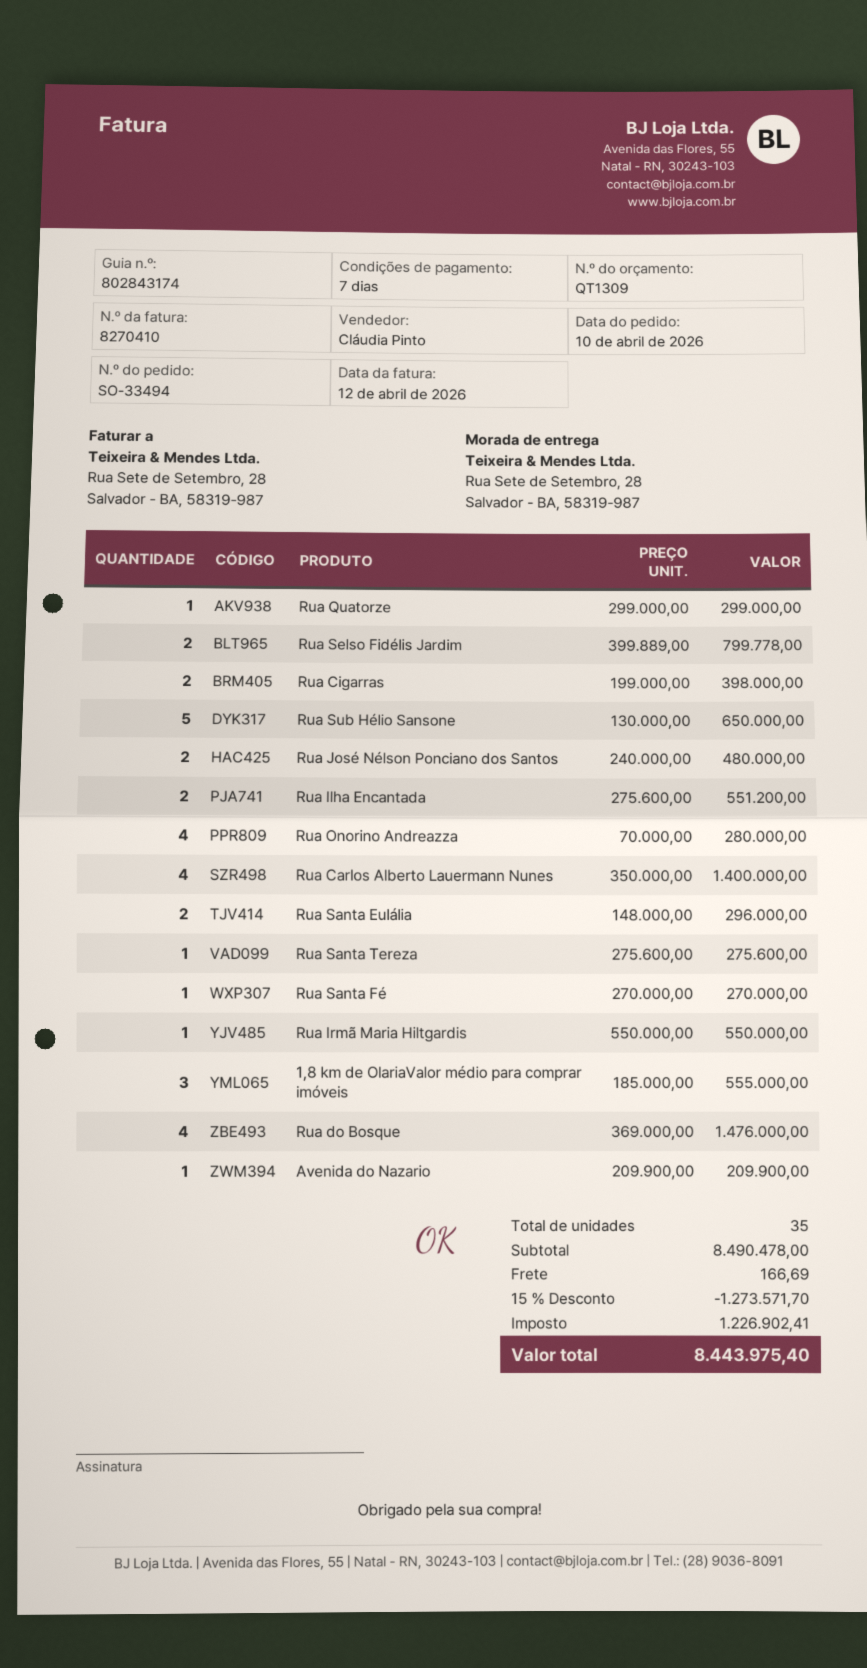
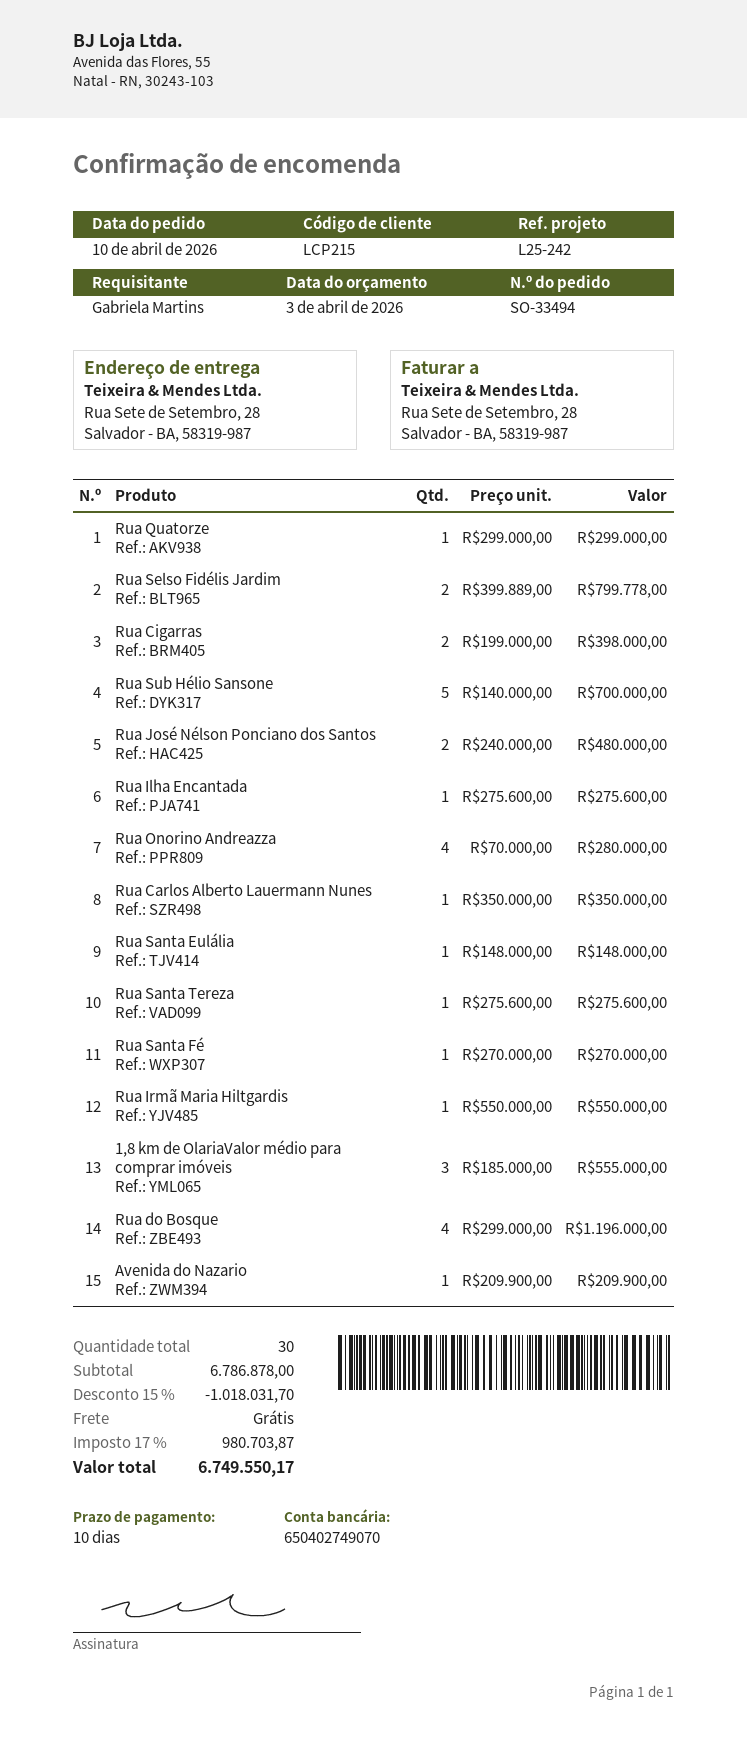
payment terms: 7 days -> 10 days
Rua Sub Hélio Sansone: 5 x 130000.00 = 650000.00 -> 5 x 140000.00 = 700000.00
Rua Ilha Encantada: 2 x 275600.00 = 551200.00 -> 1 x 275600.00 = 275600.00
Rua Carlos Alberto Lauermann Nunes: 4 x 350000.00 = 1400000.00 -> 1 x 350000.00 = 350000.00
Rua Santa Eulália: 2 x 148000.00 = 296000.00 -> 1 x 148000.00 = 148000.00
Rua do Bosque: 4 x 369000.00 = 1476000.00 -> 4 x 299000.00 = 1196000.00
total quantity: 35 -> 30
subtotal: 8490478.00 -> 6786878.00
discount: 15% = 1273571.70 -> 15% = 1018031.70
shipping: 166.69 -> 0.00
tax: 1226902.41 -> 980703.87
total: 8443975.40 -> 6749550.17

